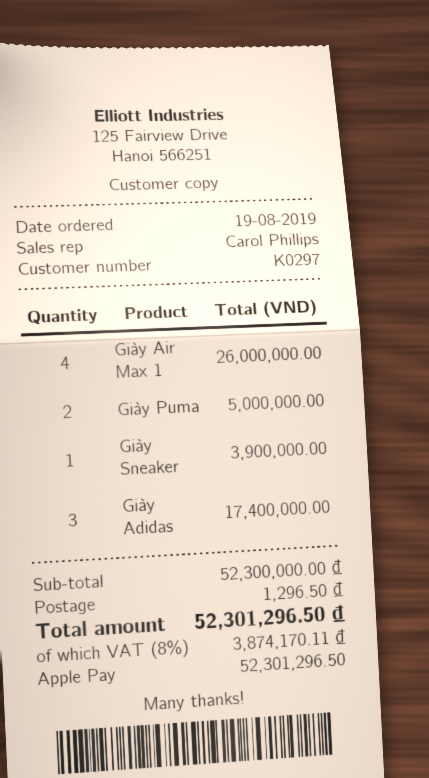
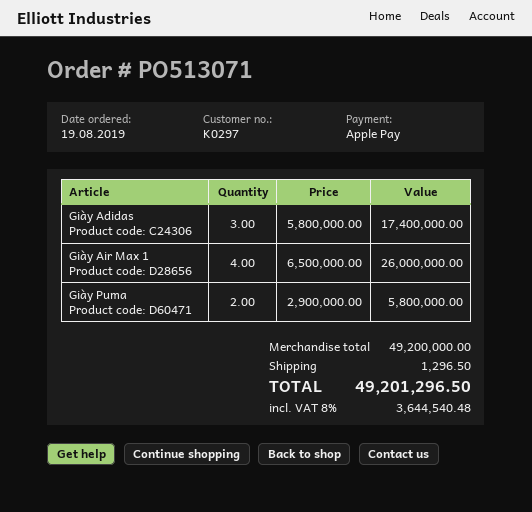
Giày Puma: 2 for 5000000.00 -> 2 for 5800000.00
Giày Sneaker: 1 for 3900000.00 -> none
subtotal: 52300000.00 -> 49200000.00
tax: 8% = 3874170.11 -> 8% = 3644540.48
total: 52301296.50 -> 49201296.50

